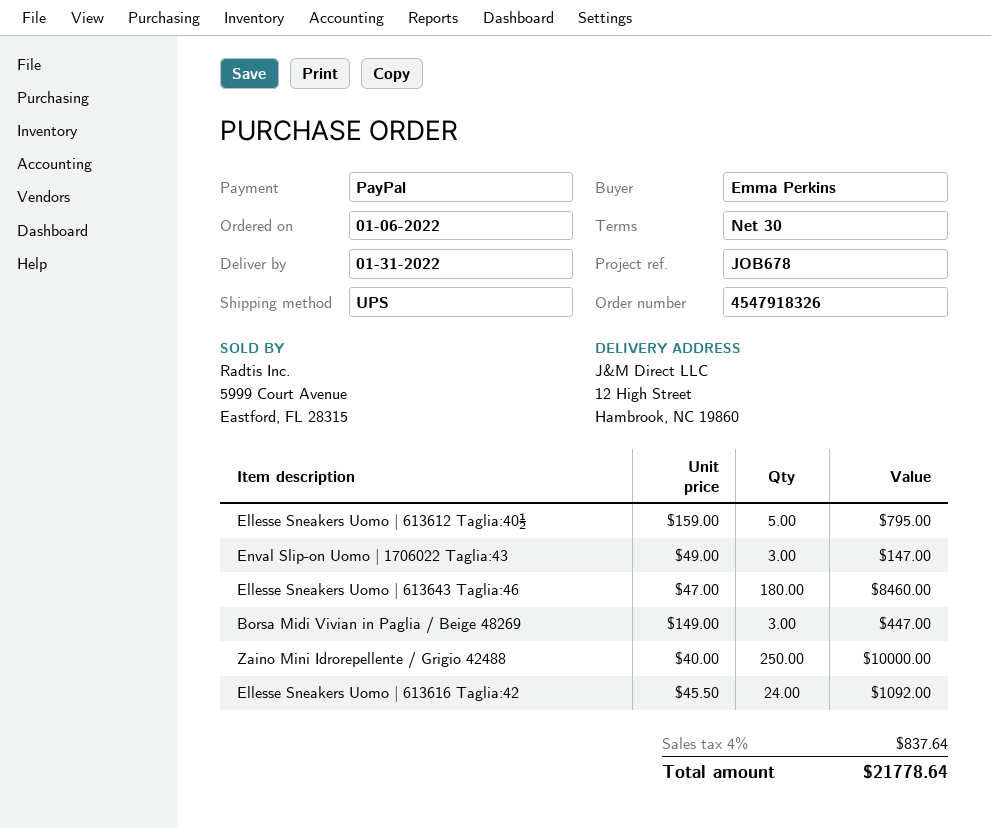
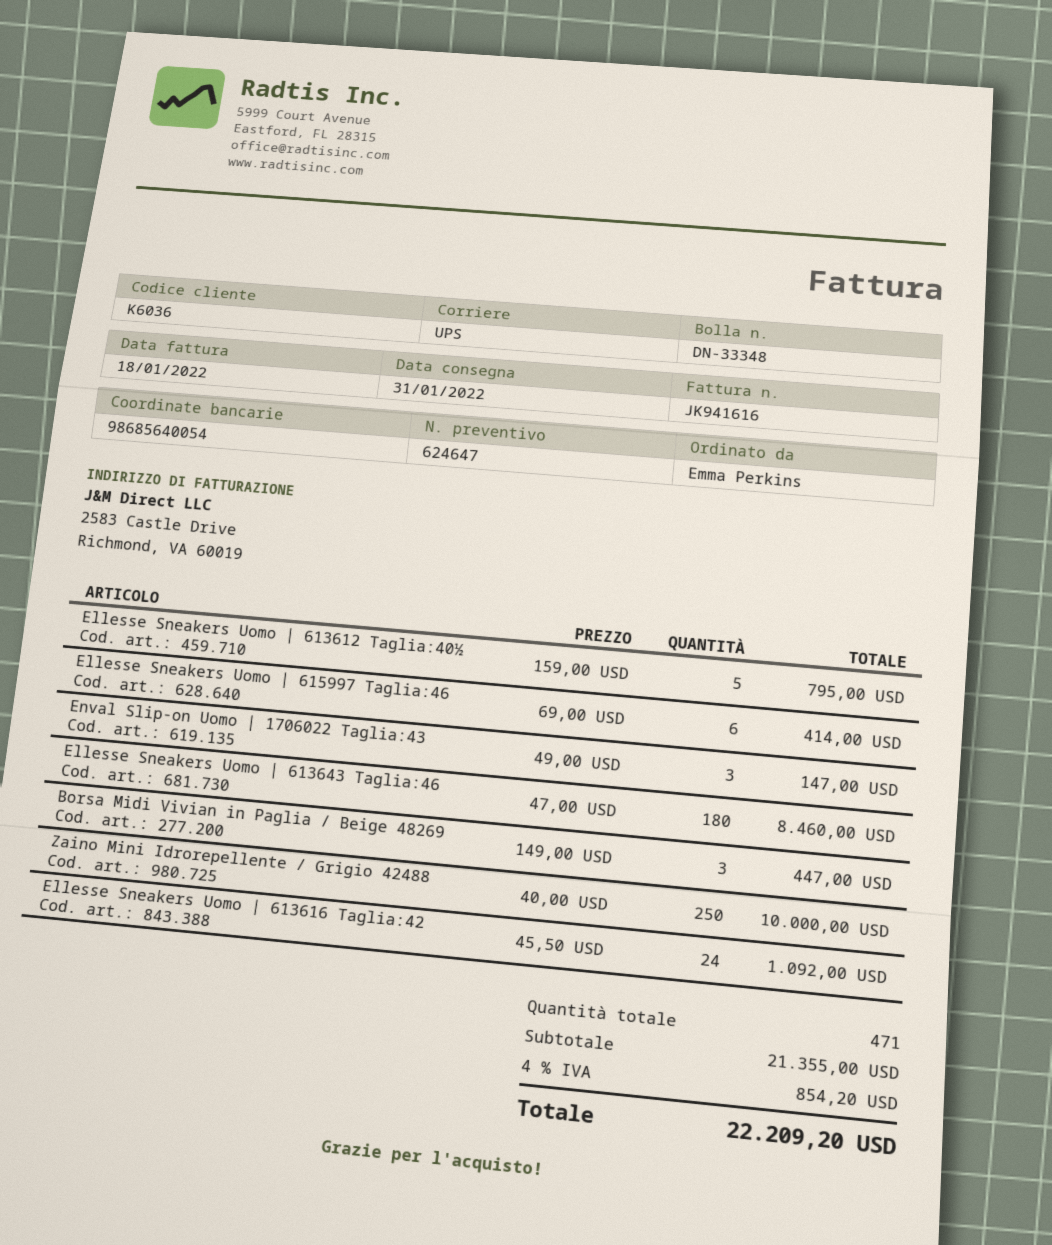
Ellesse Sneakers Uomo | 615997 Taglia:46: none -> 6 x 69.00 = 414.00
tax: 4% = 837.64 -> 4% = 854.20
total: 21778.64 -> 22209.20

